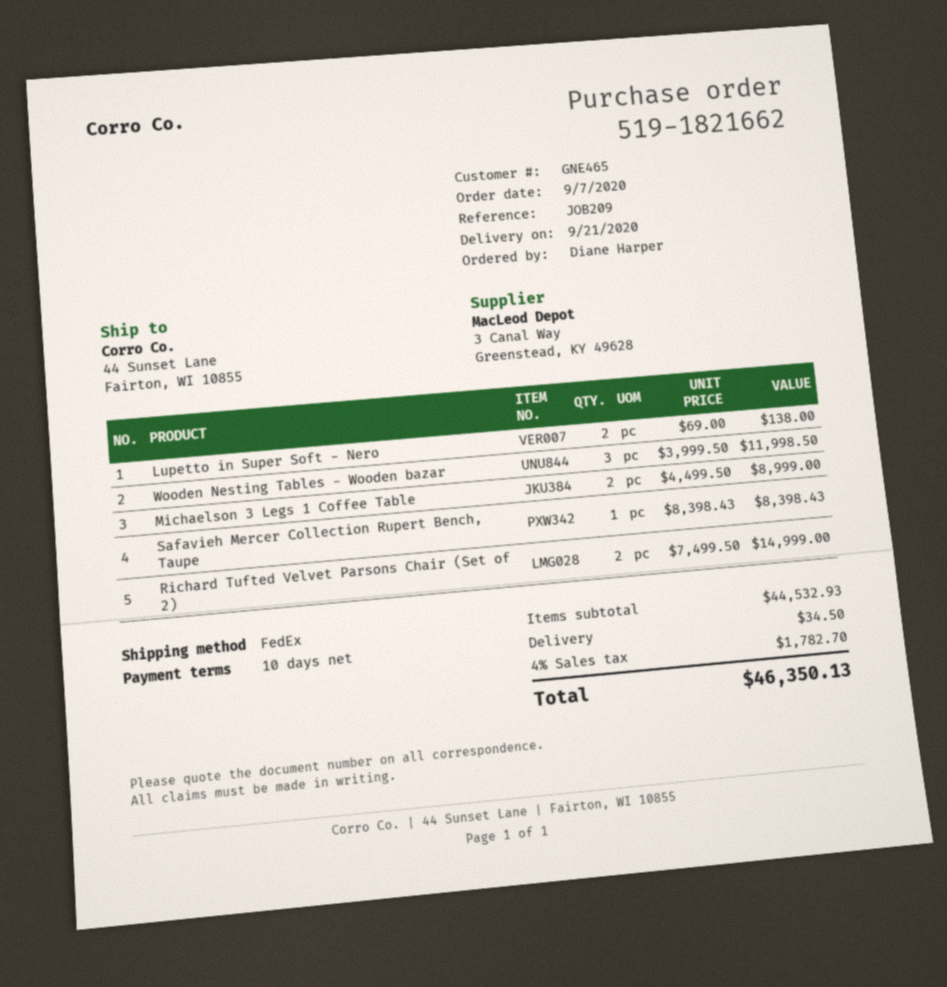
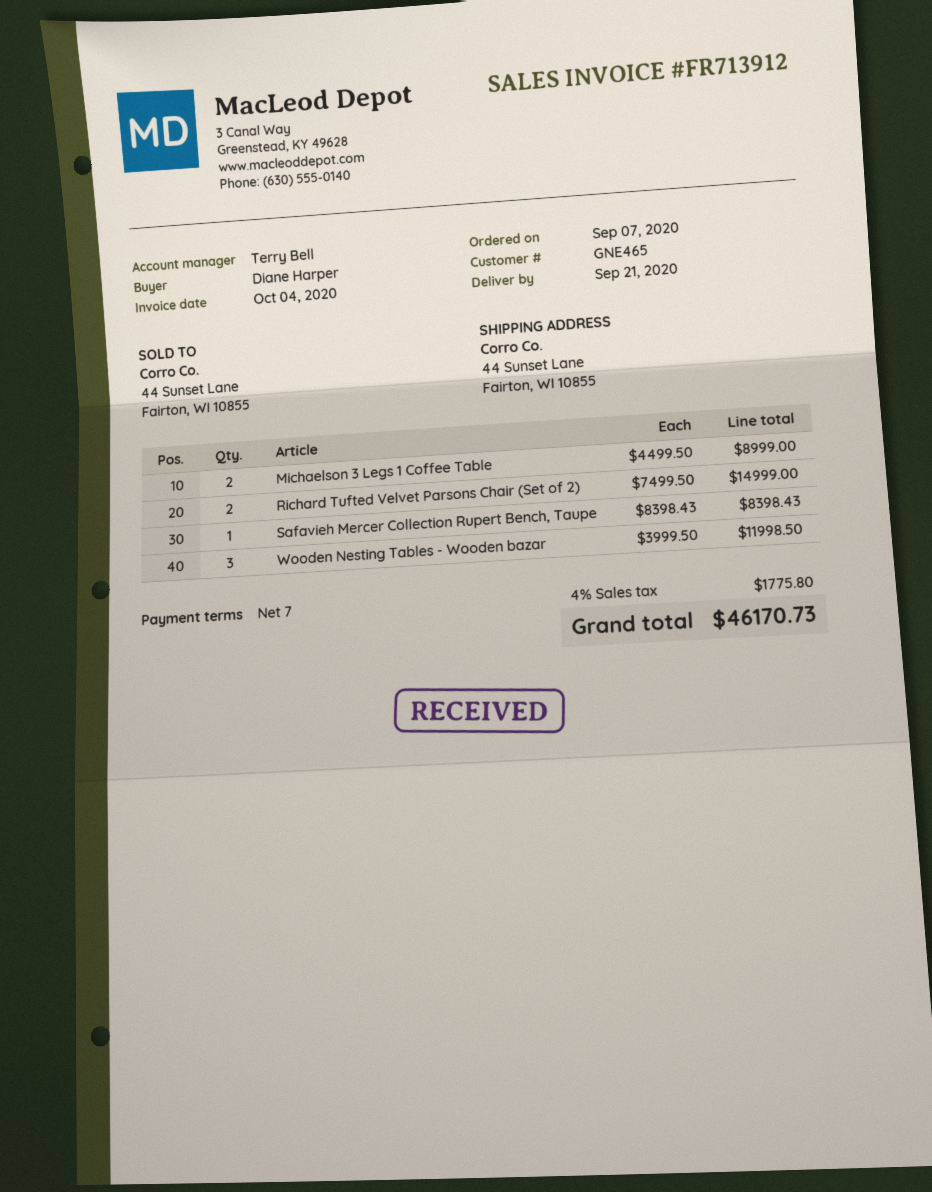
payment terms: 10 days -> 7 days
Lupetto in Super Soft - Nero: 2 x 69.00 = 138.00 -> none
shipping: 34.50 -> none
tax: 4% = 1782.70 -> 4% = 1775.80
total: 46350.13 -> 46170.73

